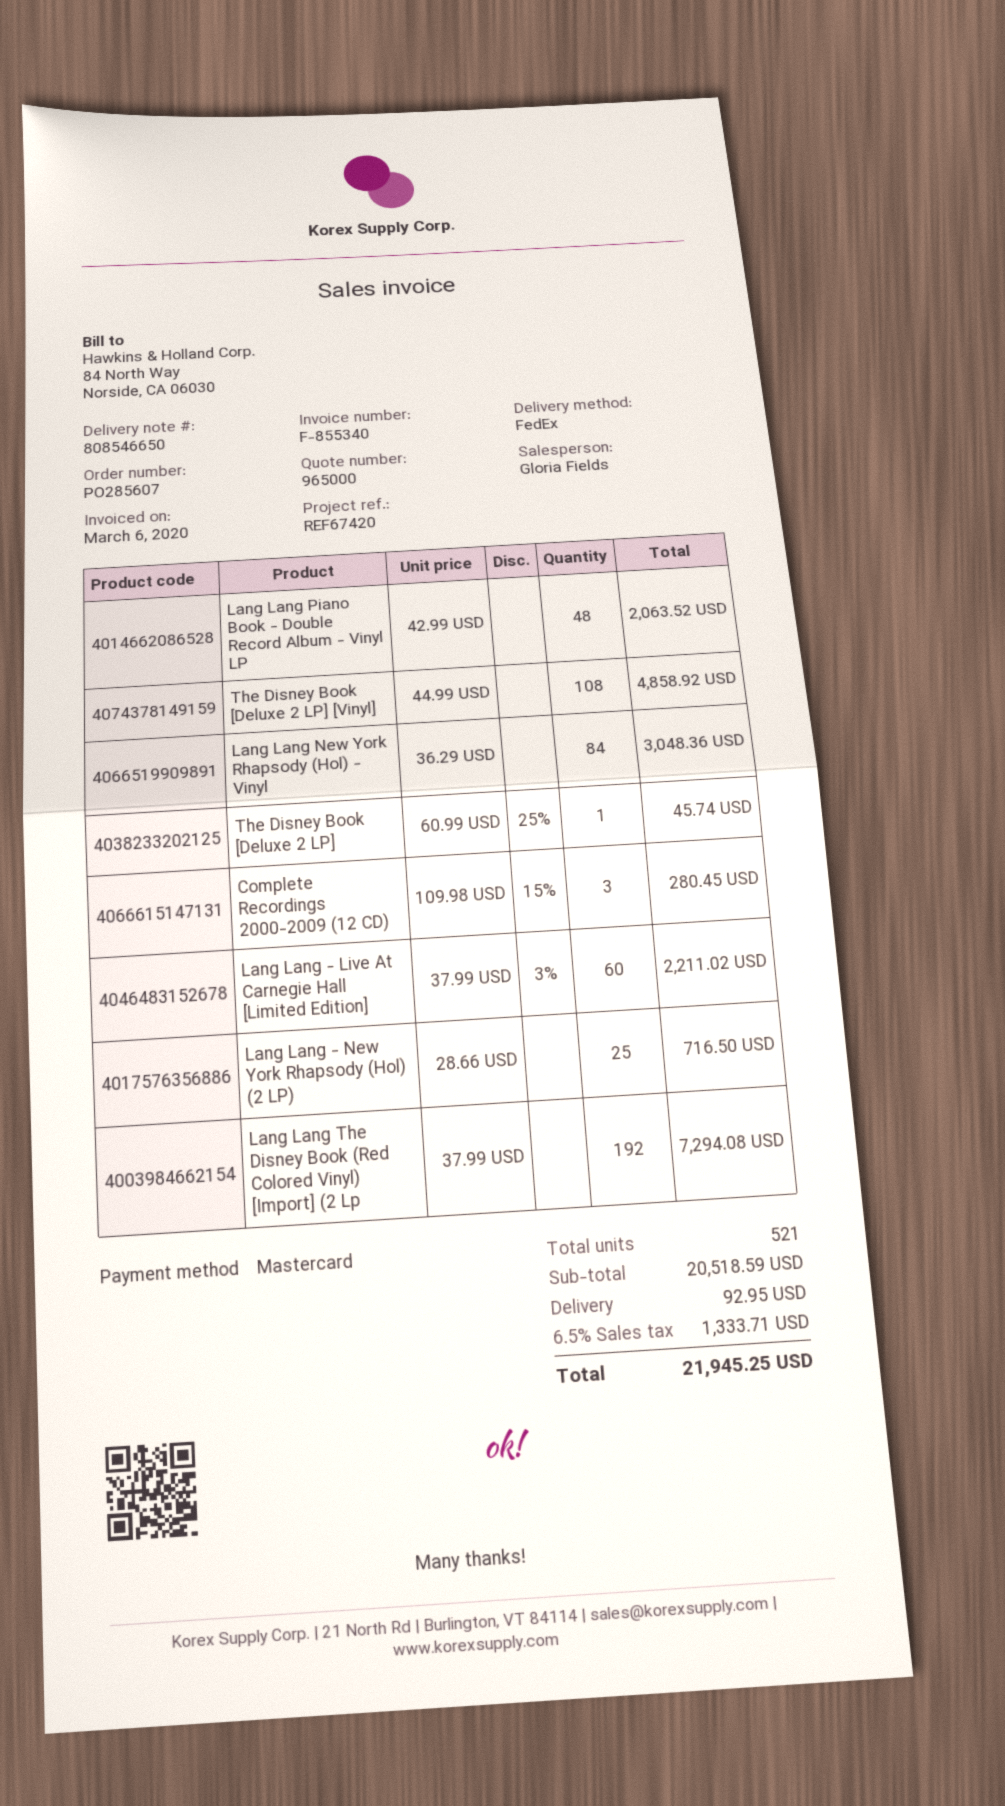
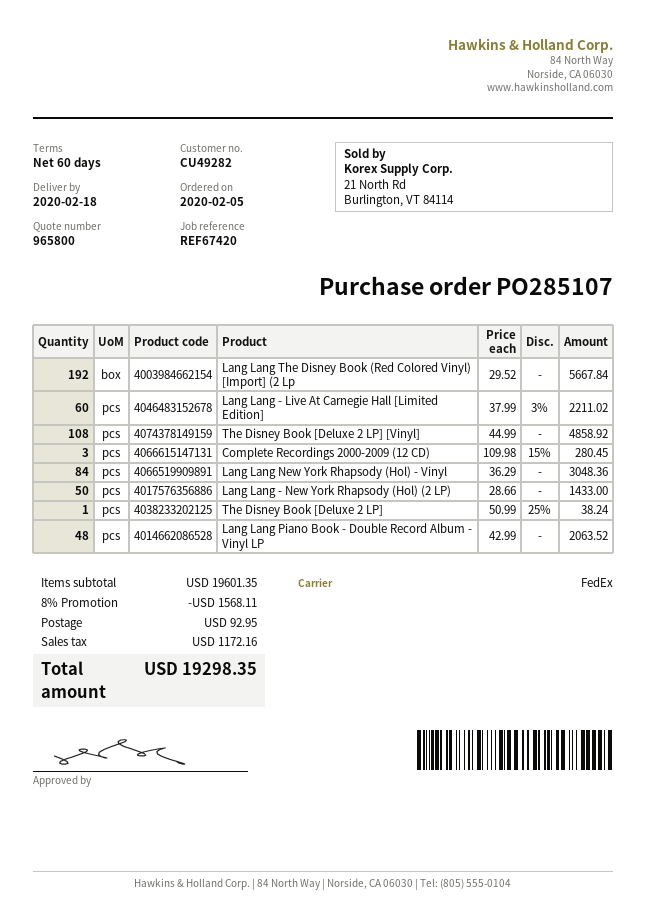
quote number: 965000 -> 965800
order number: PO285607 -> PO285107
The Disney Book [Deluxe 2 LP]: 1 x 60.99 - 25% = 45.74 -> 1 x 50.99 - 25% = 38.24
Lang Lang - New York Rhapsody (Hol) (2 LP): 25 x 28.66 = 716.50 -> 50 x 28.66 = 1433.00
Lang Lang The Disney Book (Red Colored Vinyl) [Import] (2 Lp: 192 x 37.99 = 7294.08 -> 192 x 29.52 = 5667.84
subtotal: 20518.59 -> 19601.35
discount: none -> 8% = 1568.11
tax: 1333.71 -> 1172.16
total: 21945.25 -> 19298.35

